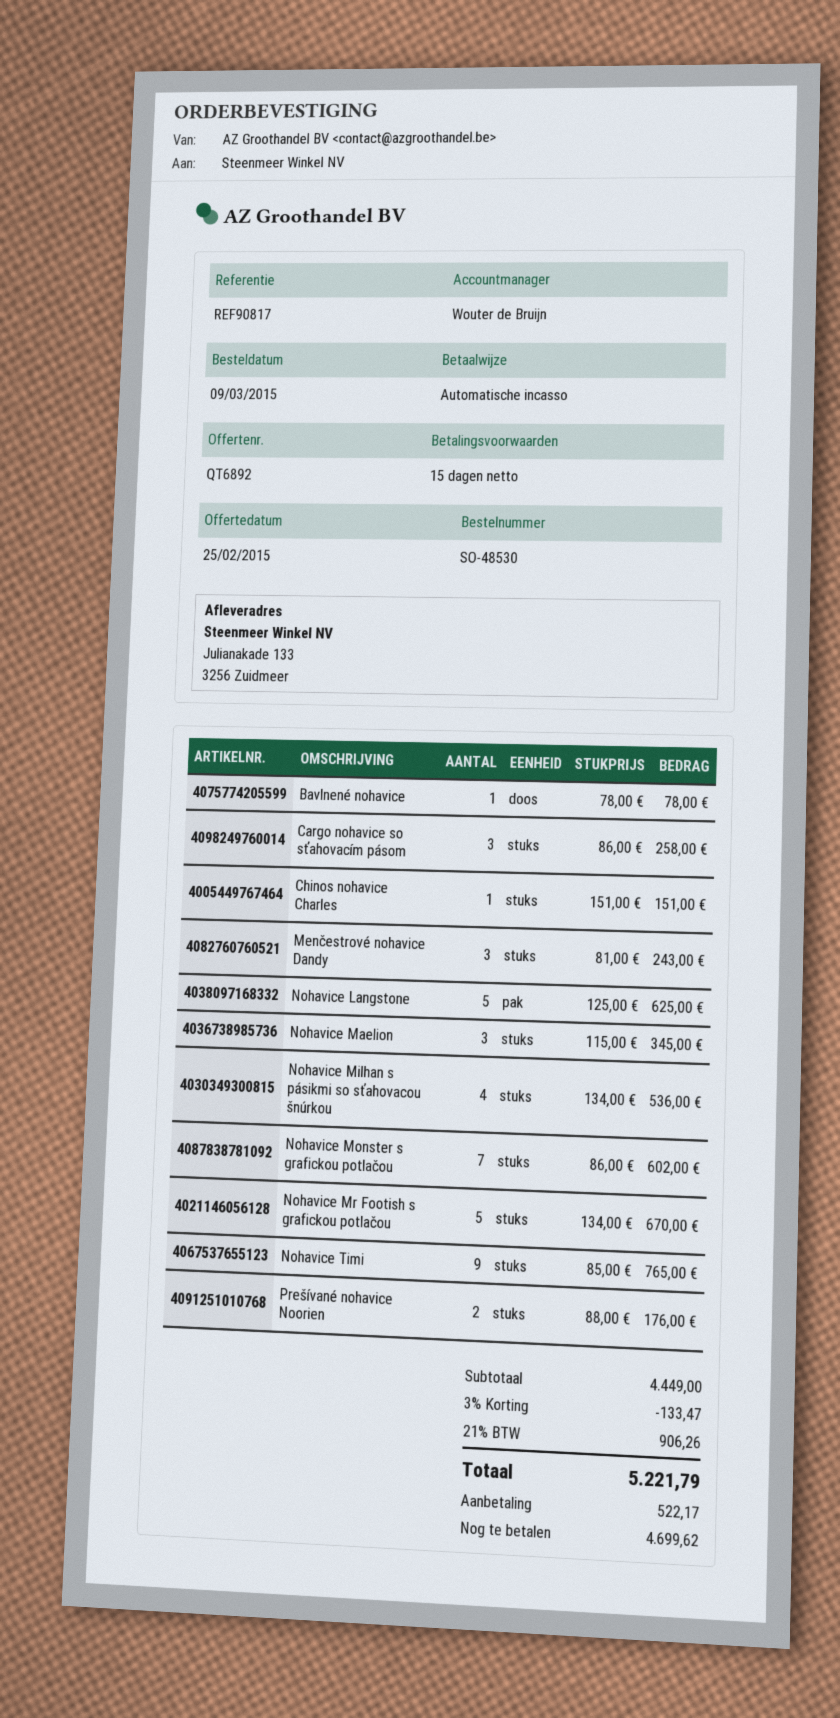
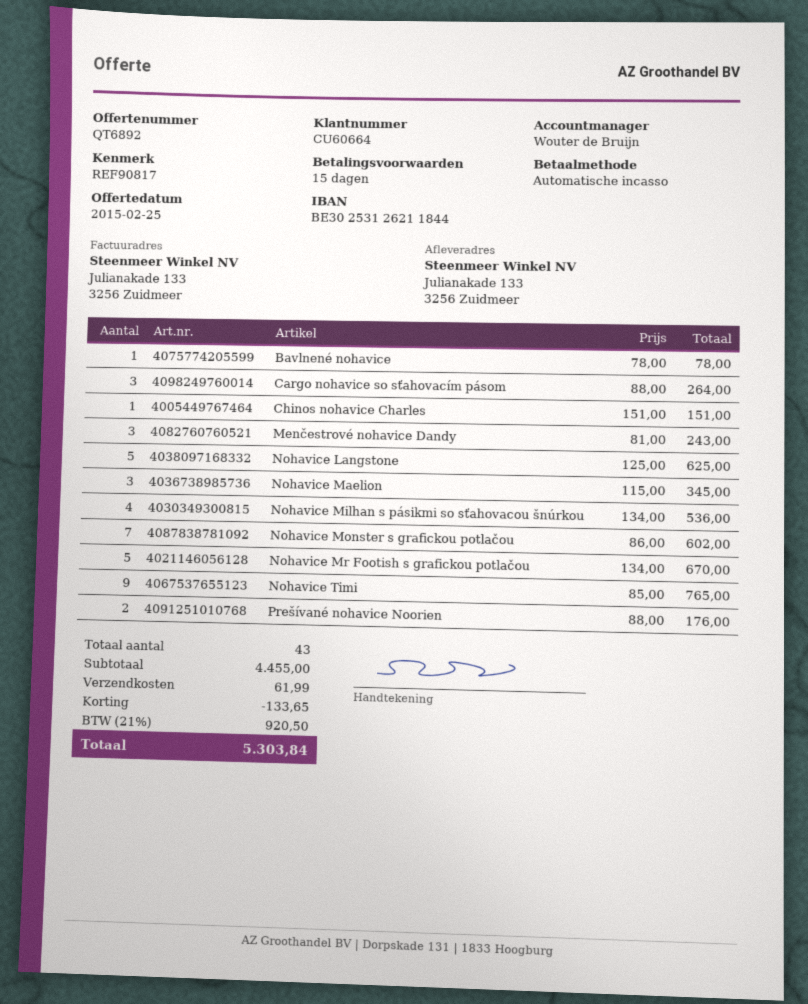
Cargo nohavice so sťahovacím pásom: 3 x 86.00 = 258.00 -> 3 x 88.00 = 264.00
subtotal: 4449.00 -> 4455.00
discount: 133.47 -> 133.65
shipping: none -> 61.99
tax: 21% = 906.26 -> 21% = 920.50
total: 5221.79 -> 5303.84

